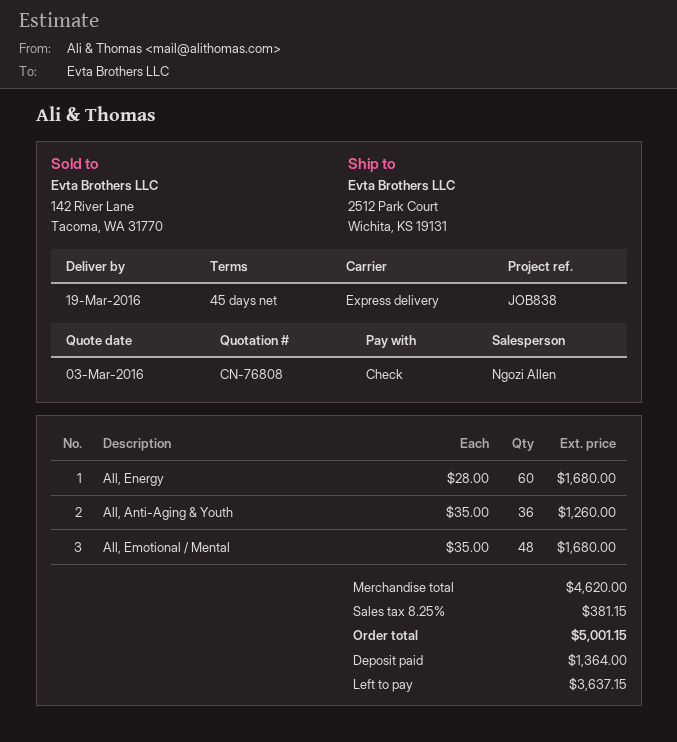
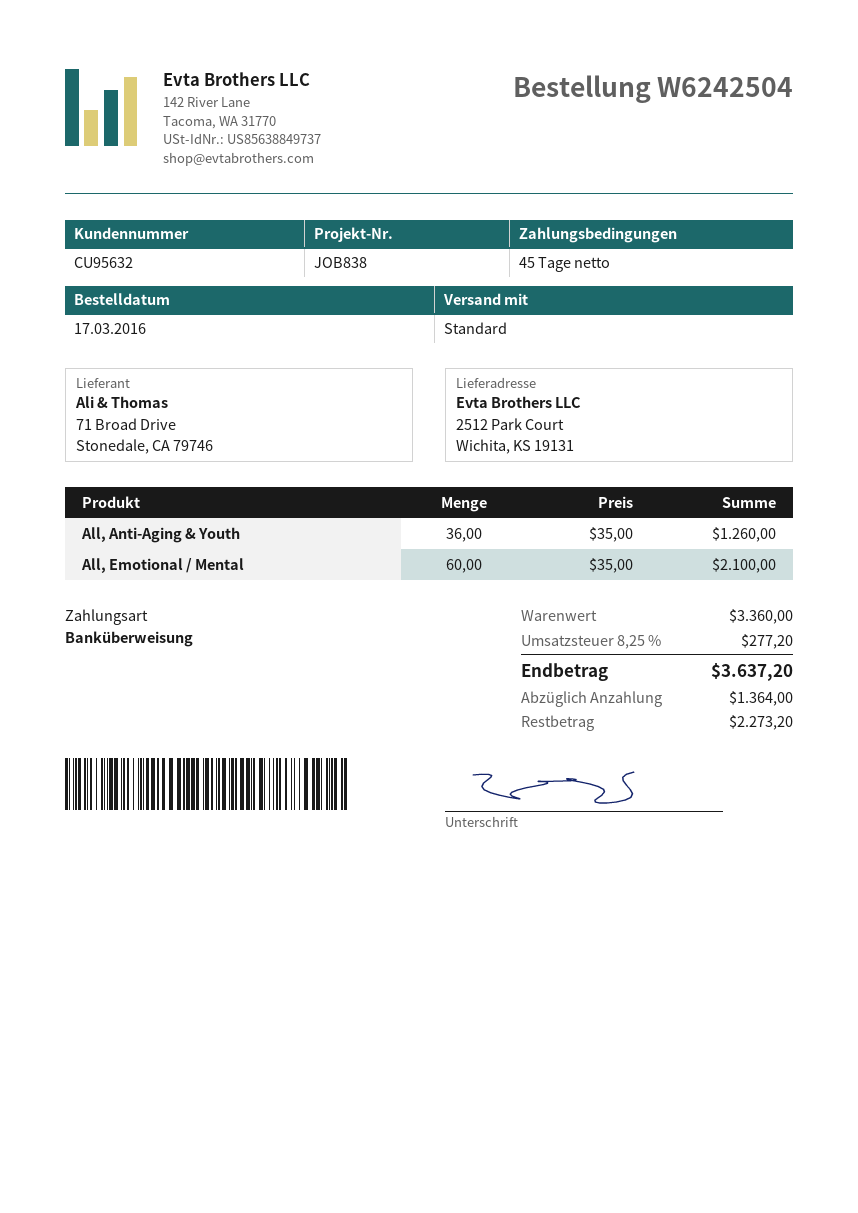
payment method: cheque -> bank transfer
shipping method: express -> standard
All, Energy: 60 x 28.00 = 1680.00 -> none
All, Emotional / Mental: 48 x 35.00 = 1680.00 -> 60 x 35.00 = 2100.00
subtotal: 4620.00 -> 3360.00
tax: 8.25% = 381.15 -> 8.25% = 277.20
total: 5001.15 -> 3637.20
balance: 3637.15 -> 2273.20

